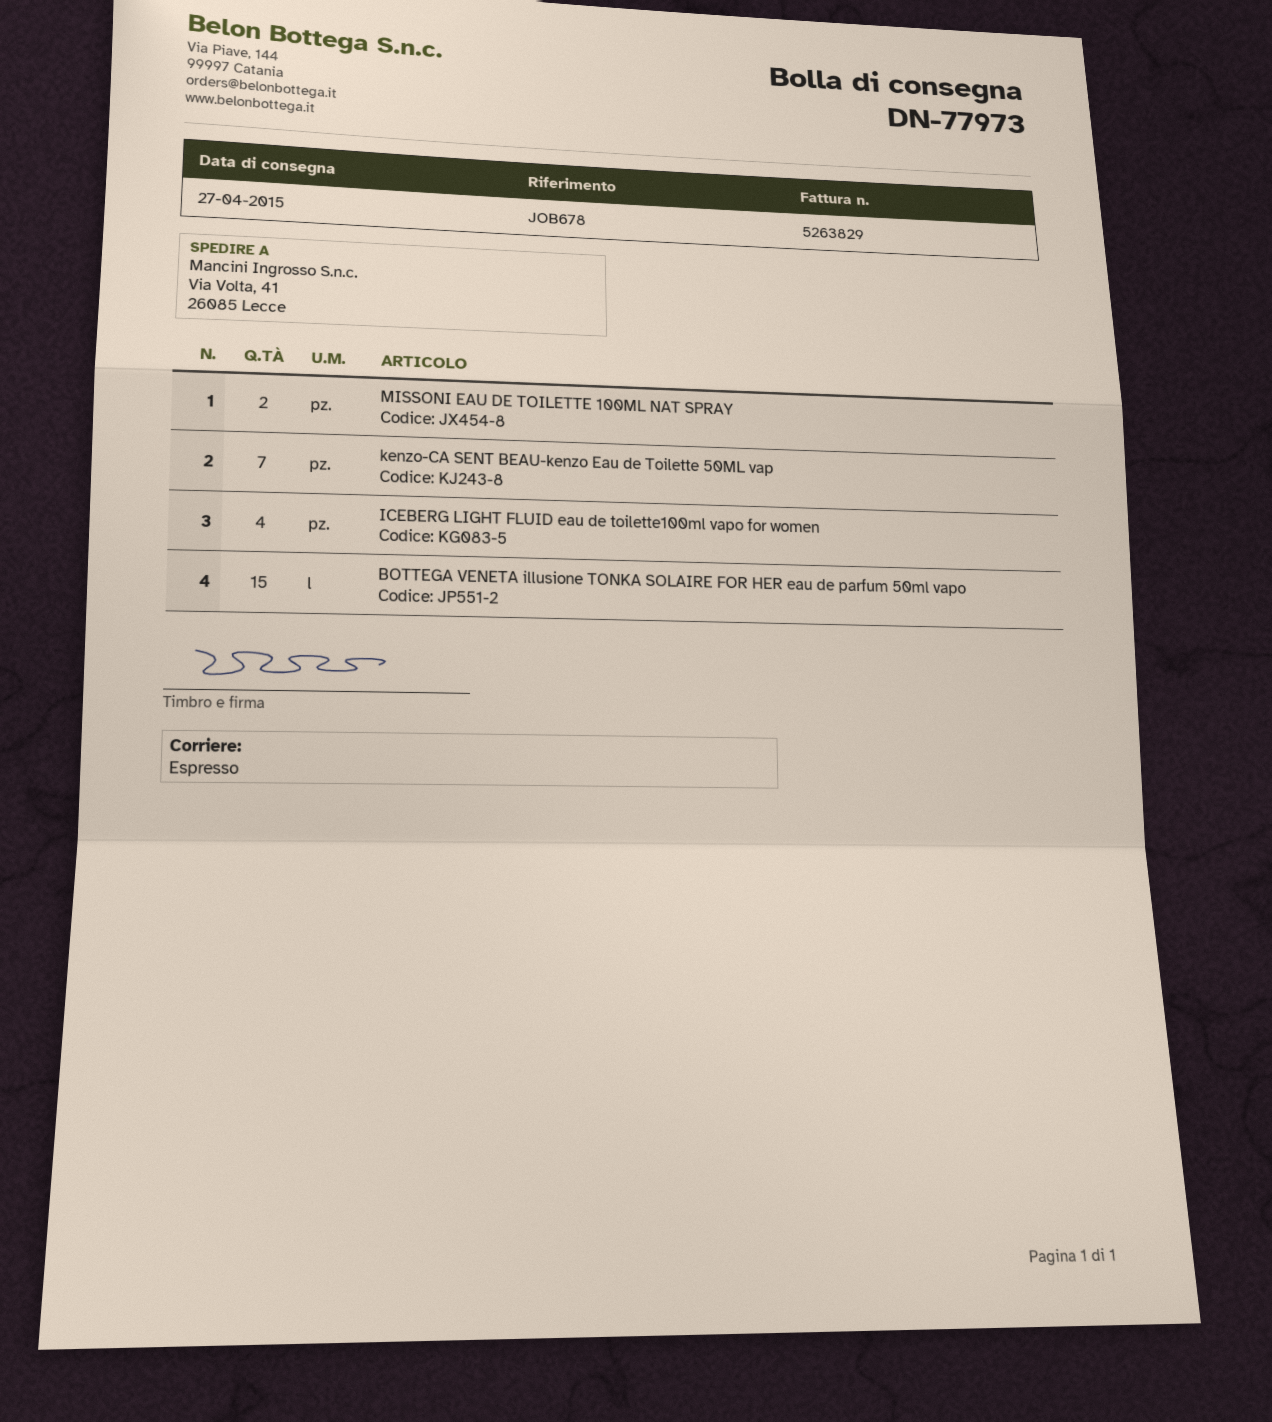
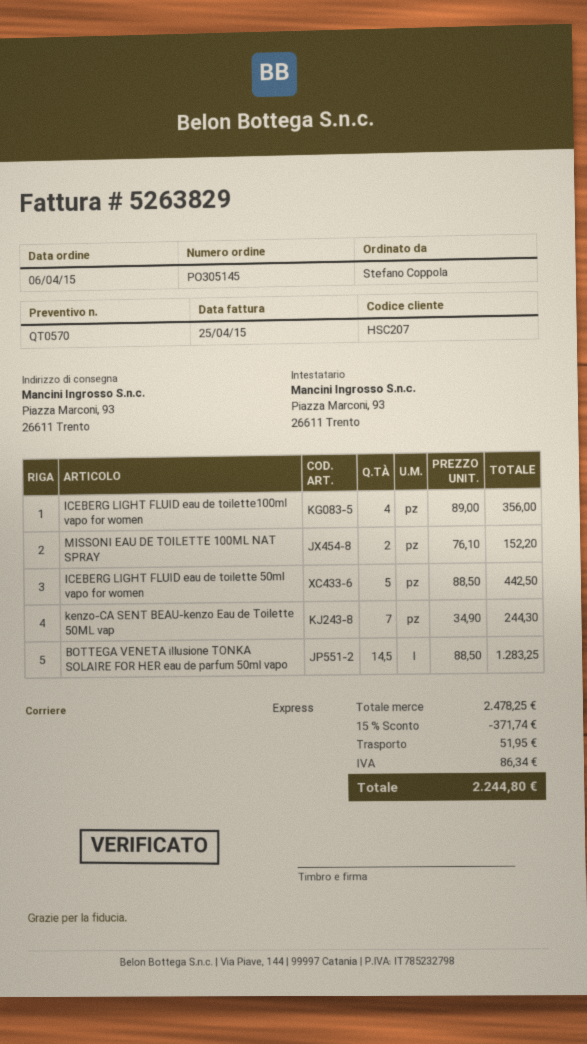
ship to: Via Volta, 41, 26085 Lecce -> Piazza Marconi, 93, 26611 Trento
BOTTEGA VENETA illusione TONKA SOLAIRE FOR HER eau de parfum 50ml vapo: 15 -> 14.5
ICEBERG LIGHT FLUID eau de toilette 50ml vapo for women: none -> 5

